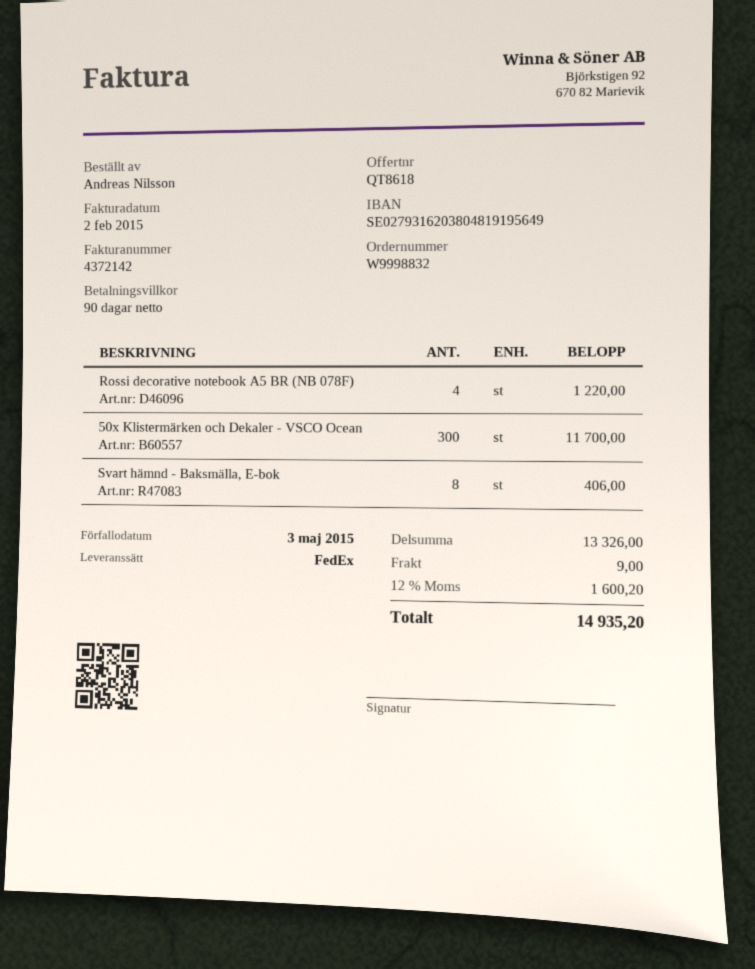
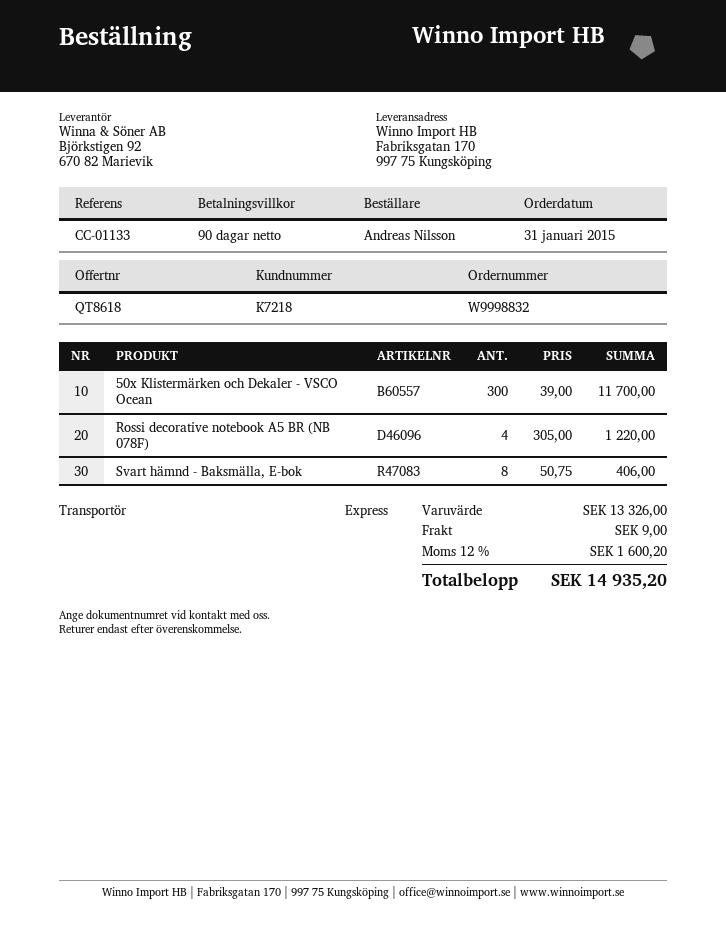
shipping method: FedEx -> express

